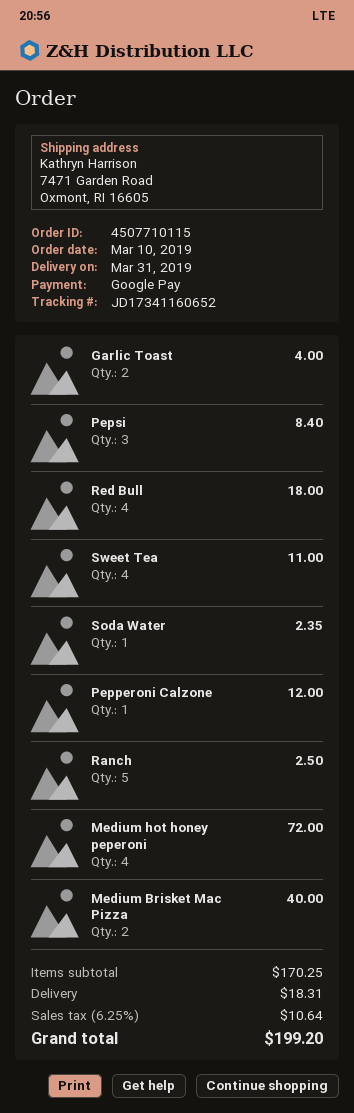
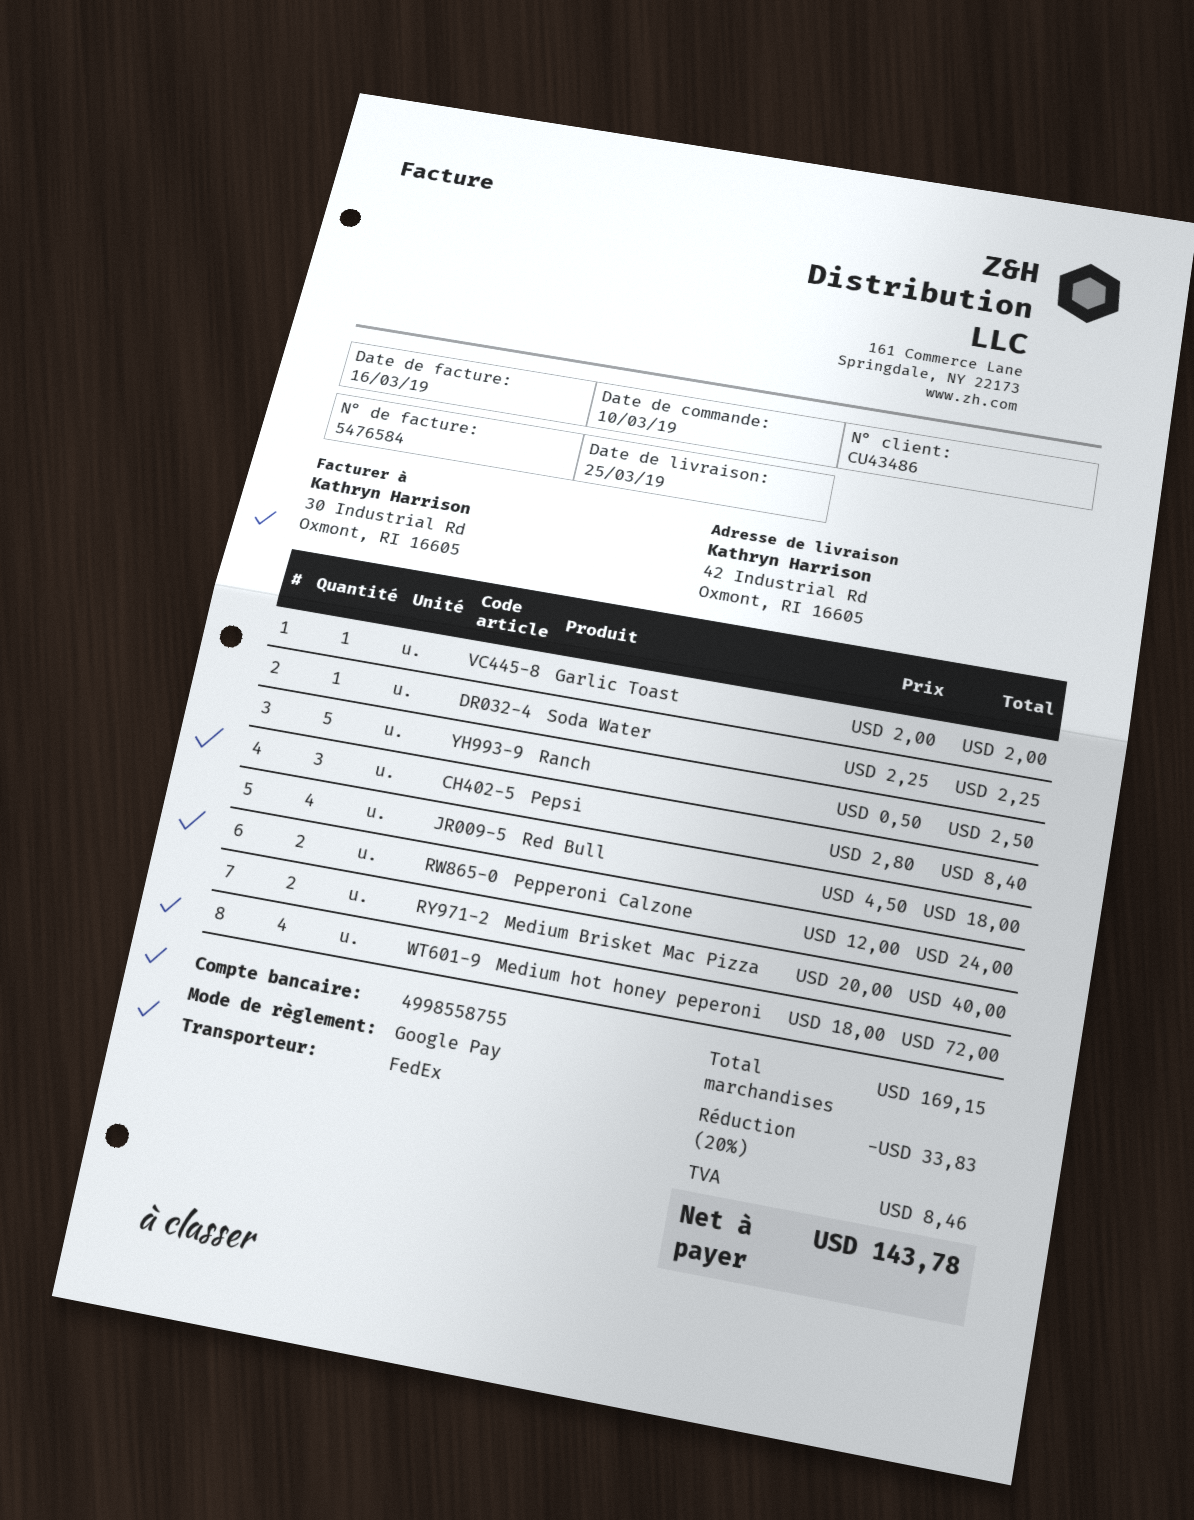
delivery date: 2019-03-31 -> 2019-03-25
ship to: 7471 Garden Road, Oxmont, RI 16605 -> 42 Industrial Rd, Oxmont, RI 16605
Garlic Toast: 2 for 4.00 -> 1 for 2.00
Sweet Tea: 4 for 11.00 -> none
Soda Water: 1 for 2.35 -> 1 for 2.25
Pepperoni Calzone: 1 for 12.00 -> 2 for 24.00
subtotal: 170.25 -> 169.15
discount: none -> 20% = 33.83
shipping: 18.31 -> none
tax: 10.64 -> 8.46
total: 199.20 -> 143.78

